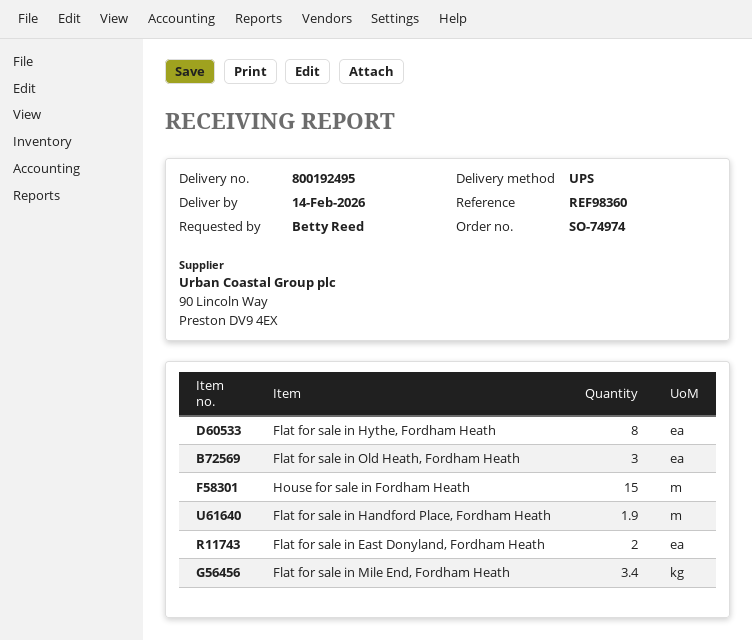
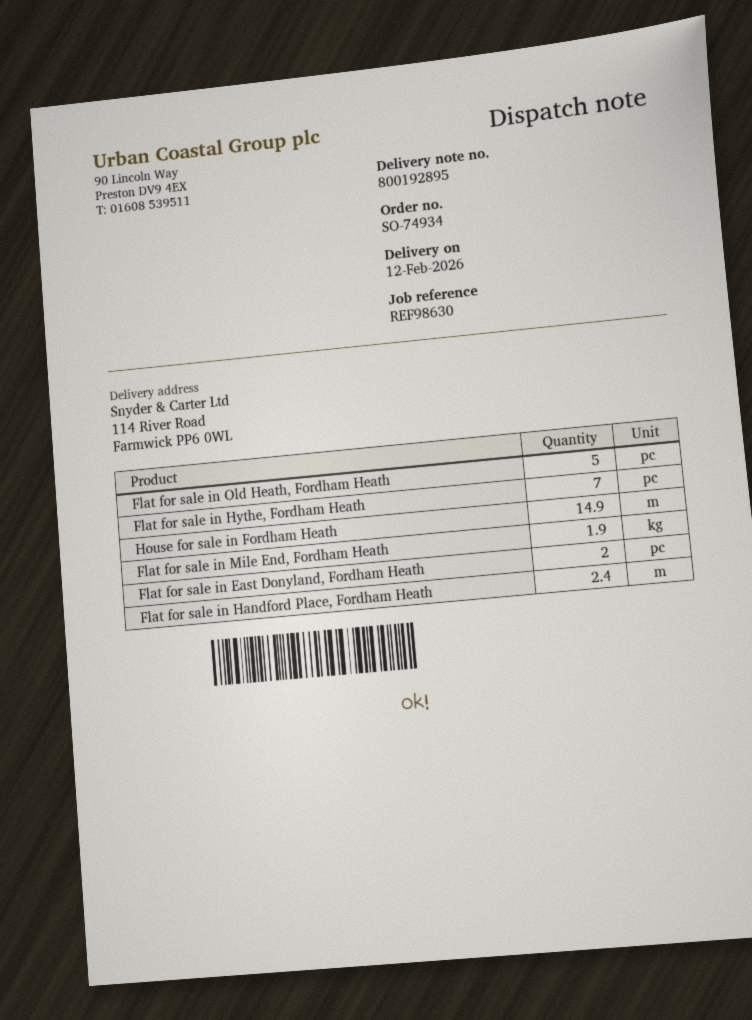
order number: SO-74974 -> SO-74934
delivery note number: 800192495 -> 800192895
delivery date: 2026-02-14 -> 2026-02-12
reference: REF98360 -> REF98630
Flat for sale in Hythe, Fordham Heath: 8 -> 7
Flat for sale in Old Heath, Fordham Heath: 3 -> 5
House for sale in Fordham Heath: 15 -> 14.9
Flat for sale in Handford Place, Fordham Heath: 1.9 -> 2.4
Flat for sale in Mile End, Fordham Heath: 3.4 -> 1.9

